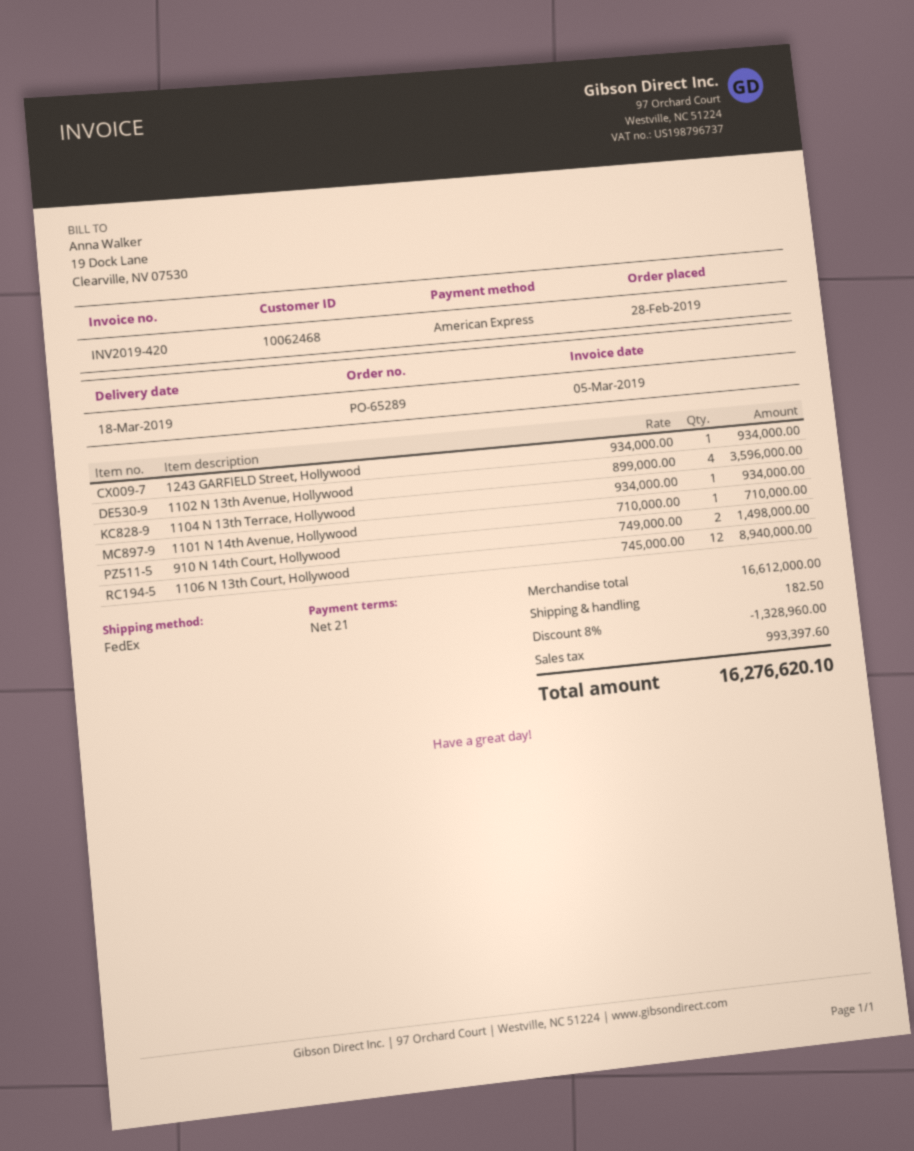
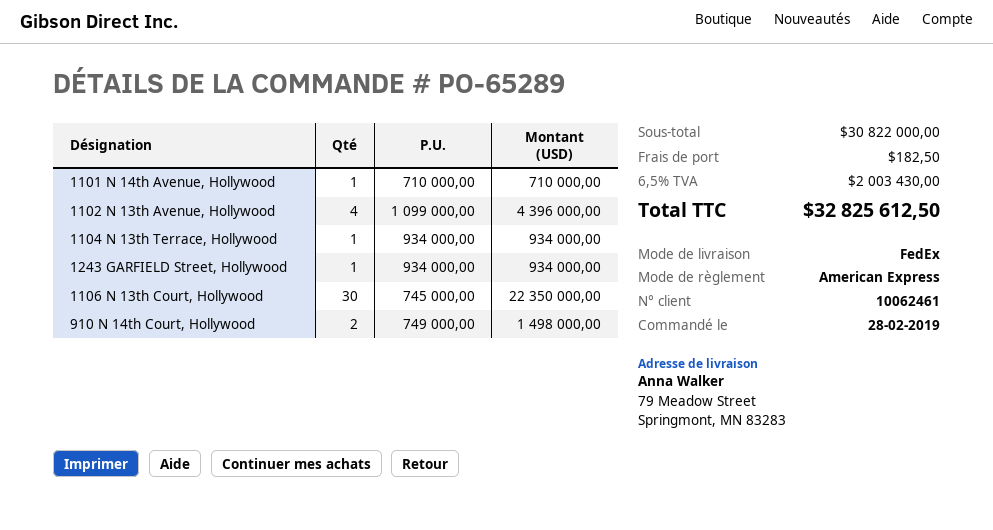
customer number: 10062468 -> 10062461
1102 N 13th Avenue, Hollywood: 4 x 899000.00 = 3596000.00 -> 4 x 1099000.00 = 4396000.00
1106 N 13th Court, Hollywood: 12 x 745000.00 = 8940000.00 -> 30 x 745000.00 = 22350000.00
subtotal: 16612000.00 -> 30822000.00
discount: 8% = 1328960.00 -> none
tax: 993397.60 -> 2003430.00
total: 16276620.10 -> 32825612.50

